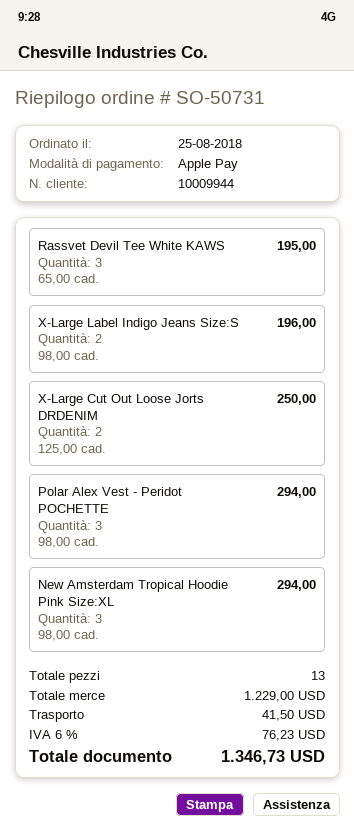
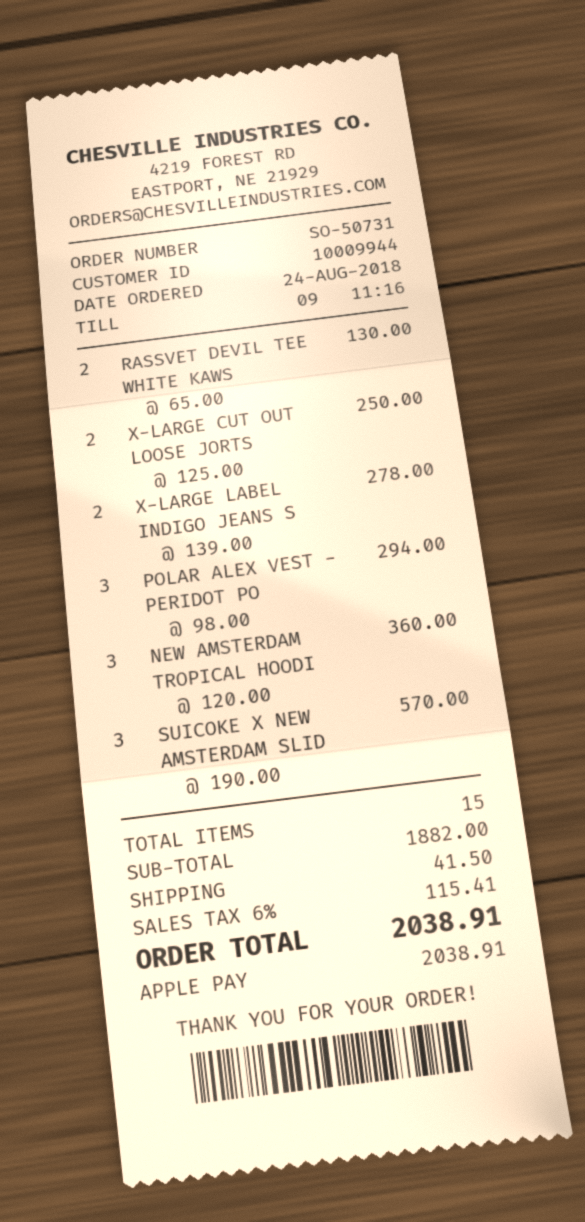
order date: 2018-08-25 -> 2018-08-24
Rassvet Devil Tee White KAWS: 3 x 65.00 = 195.00 -> 2 x 65.00 = 130.00
X-Large Label Indigo Jeans Size:S: 2 x 98.00 = 196.00 -> 2 x 139.00 = 278.00
New Amsterdam Tropical Hoodie Pink Size:XL: 3 x 98.00 = 294.00 -> 3 x 120.00 = 360.00
SUICOKE X NEW AMSTERDAM SLID: none -> 3 x 190.00 = 570.00
total quantity: 13 -> 15
subtotal: 1229.00 -> 1882.00
tax: 6% = 76.23 -> 6% = 115.41
total: 1346.73 -> 2038.91

